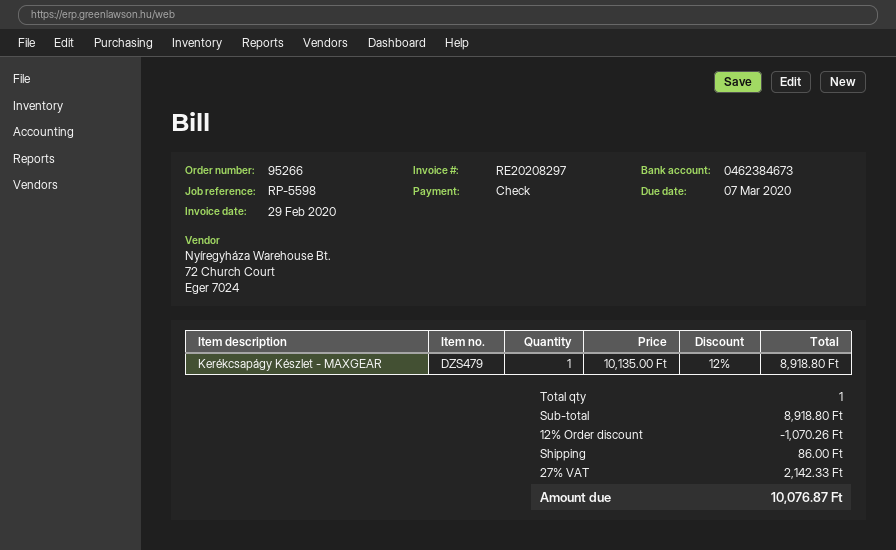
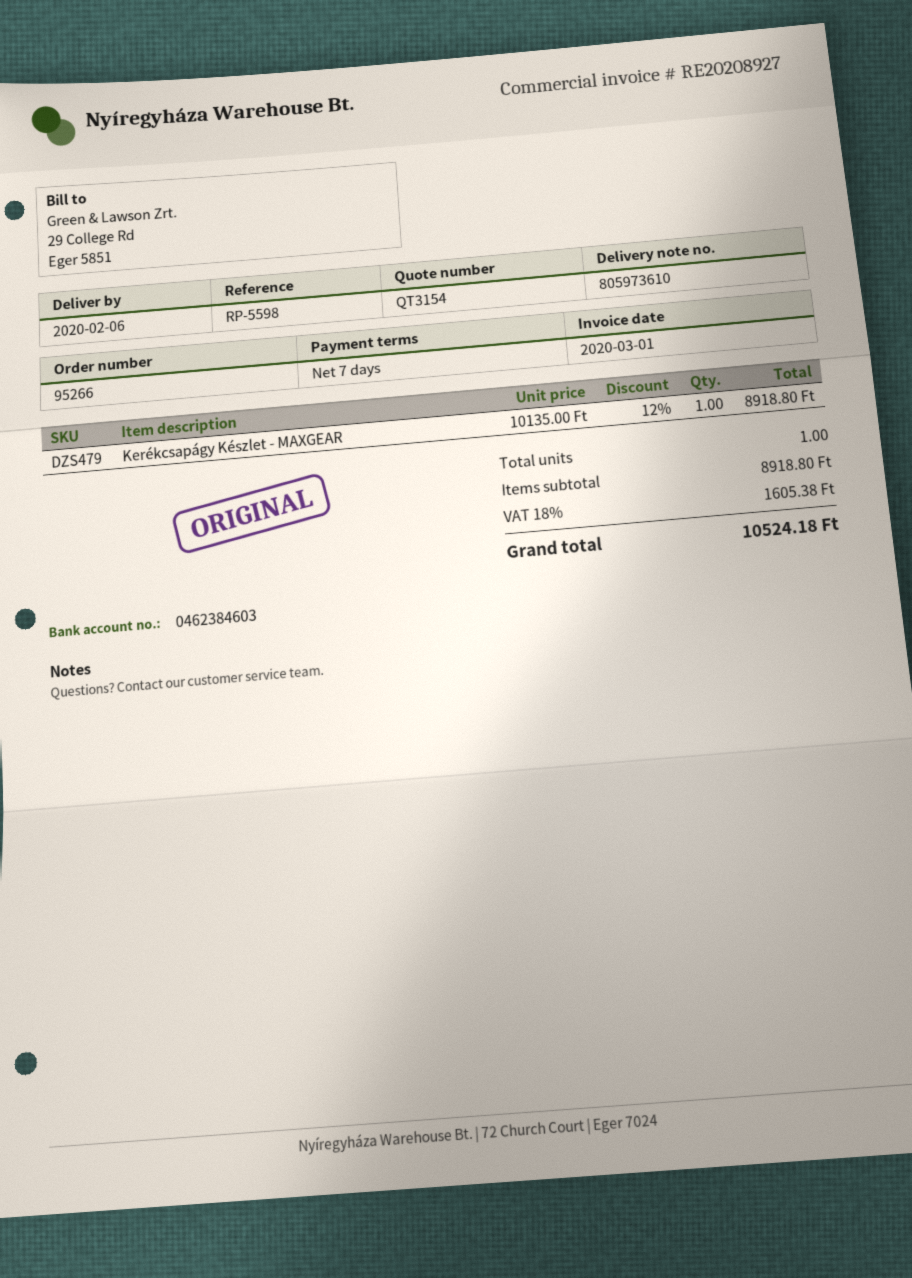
invoice number: RE20208297 -> RE20208927
invoice date: 2020-02-29 -> 2020-03-01
bank account: 0462384673 -> 0462384603
discount: 12% = 1070.26 -> none
shipping: 86.00 -> none
tax: 27% = 2142.33 -> 18% = 1605.38
total: 10076.87 -> 10524.18

